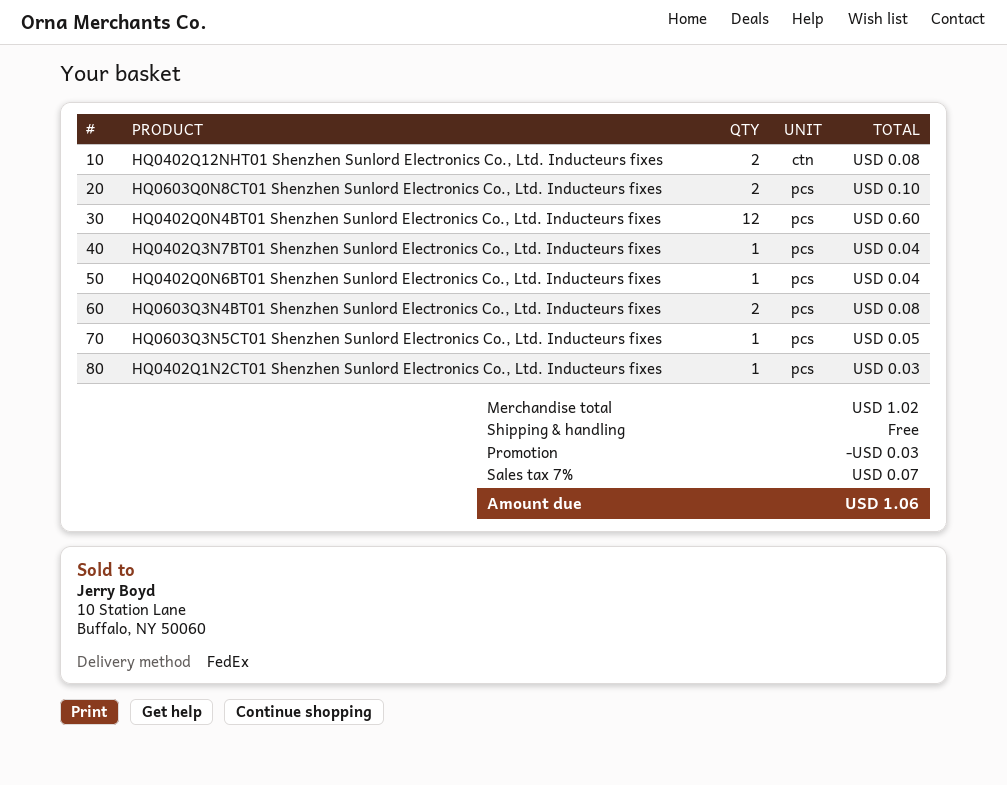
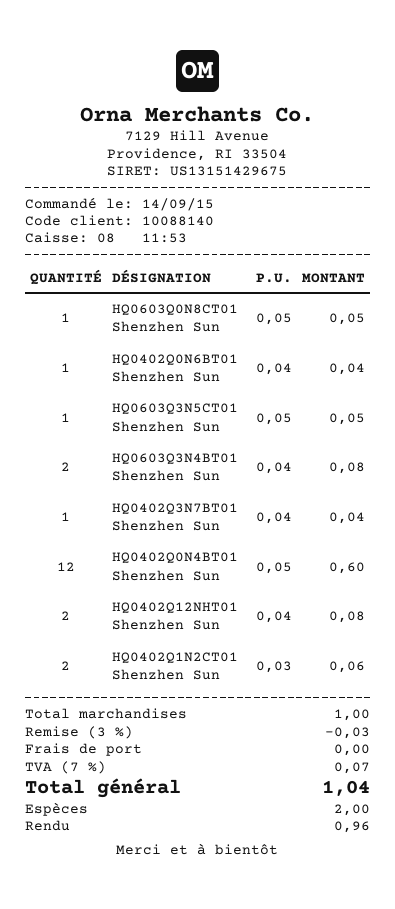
HQ0603Q0N8CT01 Shenzhen Sunlord Electronics Co., Ltd. Inducteurs fixes: 2 for 0.10 -> 1 for 0.05
HQ0402Q1N2CT01 Shenzhen Sunlord Electronics Co., Ltd. Inducteurs fixes: 1 for 0.03 -> 2 for 0.06
subtotal: 1.02 -> 1.00
total: 1.06 -> 1.04

